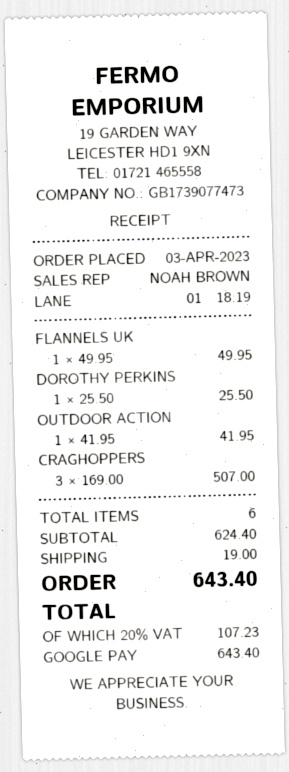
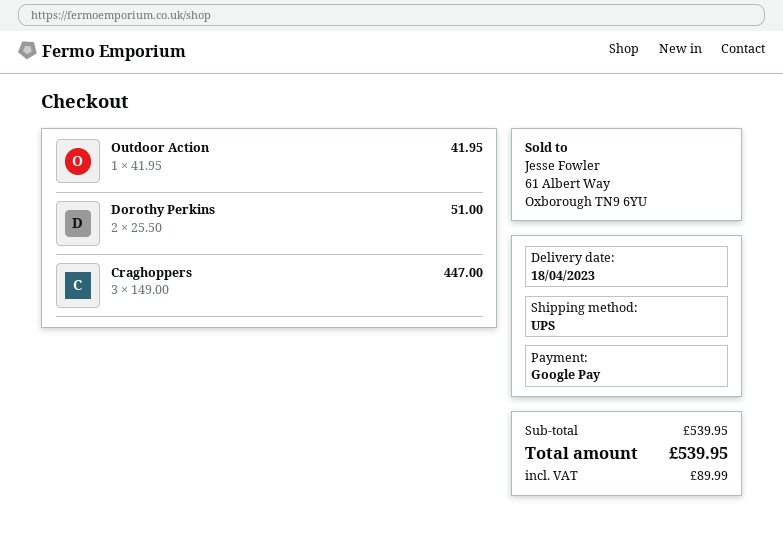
FLANNELS UK: 1 x 49.95 = 49.95 -> none
DOROTHY PERKINS: 1 x 25.50 = 25.50 -> 2 x 25.50 = 51.00
CRAGHOPPERS: 3 x 169.00 = 507.00 -> 3 x 149.00 = 447.00
subtotal: 624.40 -> 539.95
shipping: 19.00 -> none
tax: 107.23 -> 89.99
total: 643.40 -> 539.95

